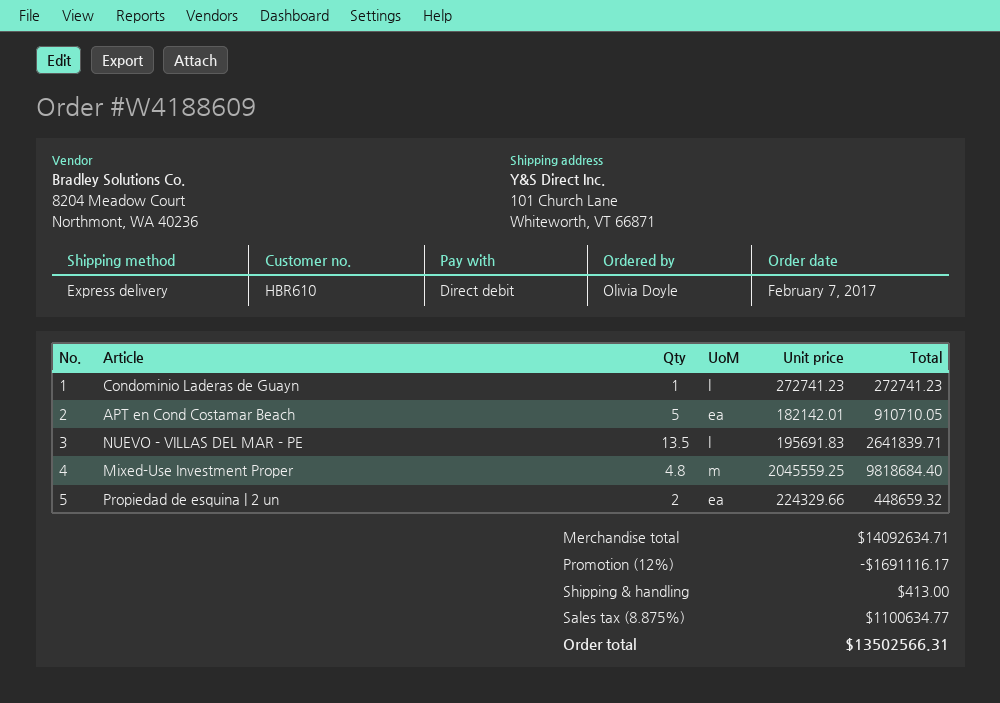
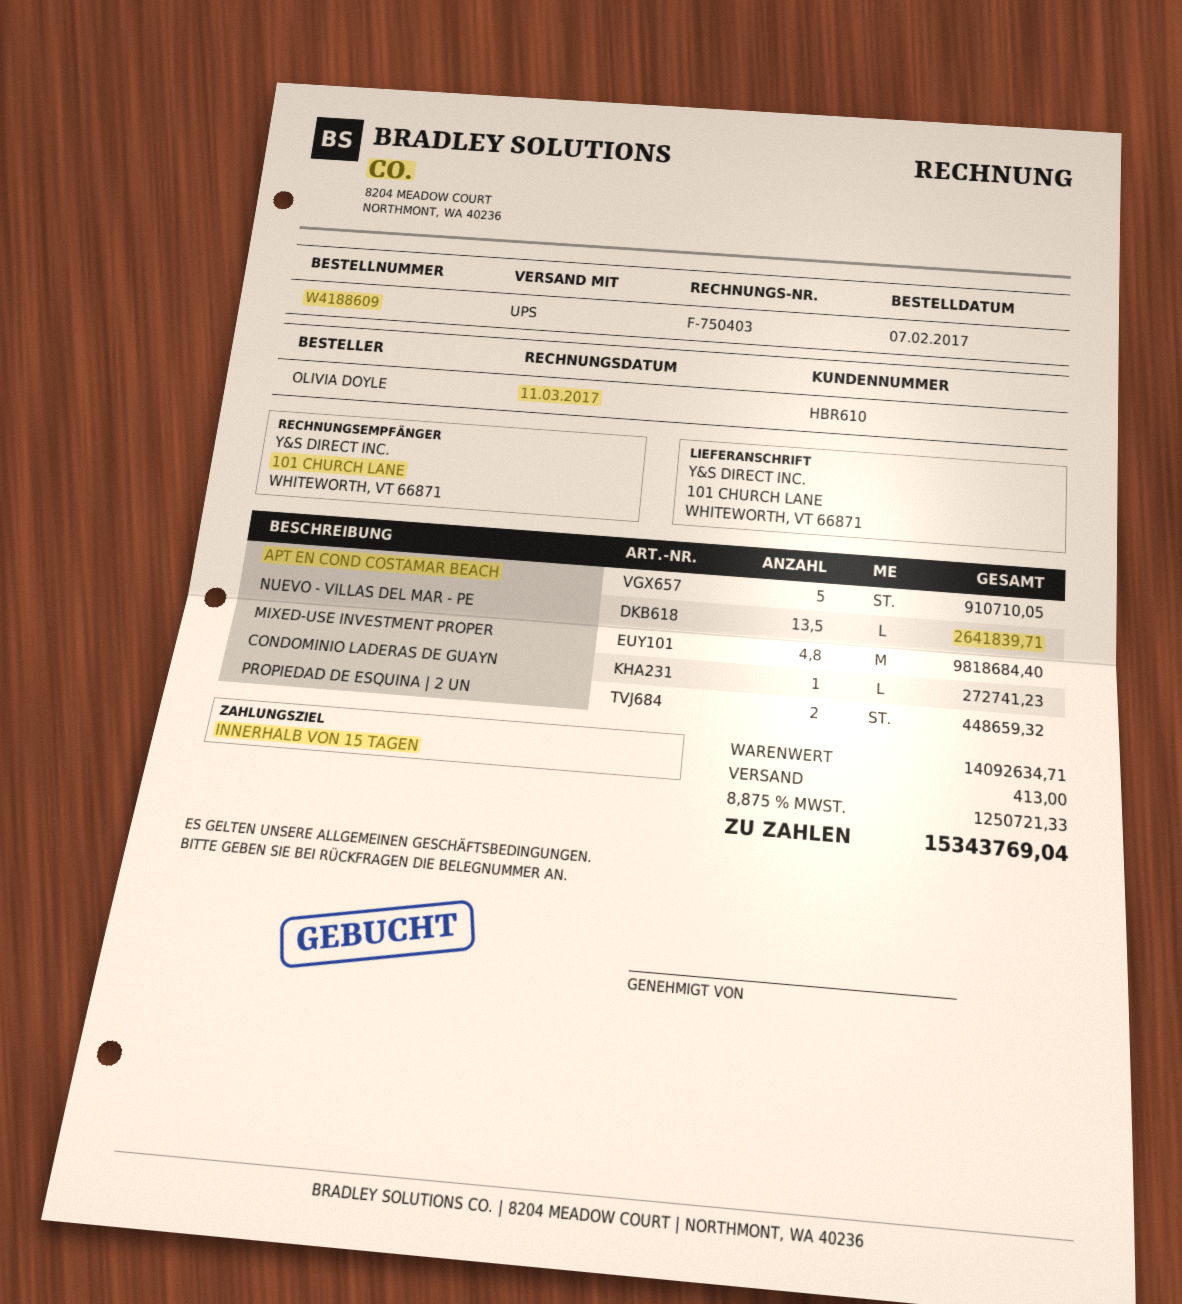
shipping method: express -> UPS
discount: 12% = 1691116.17 -> none
tax: 8.875% = 1100634.77 -> 8.875% = 1250721.33
total: 13502566.31 -> 15343769.04

